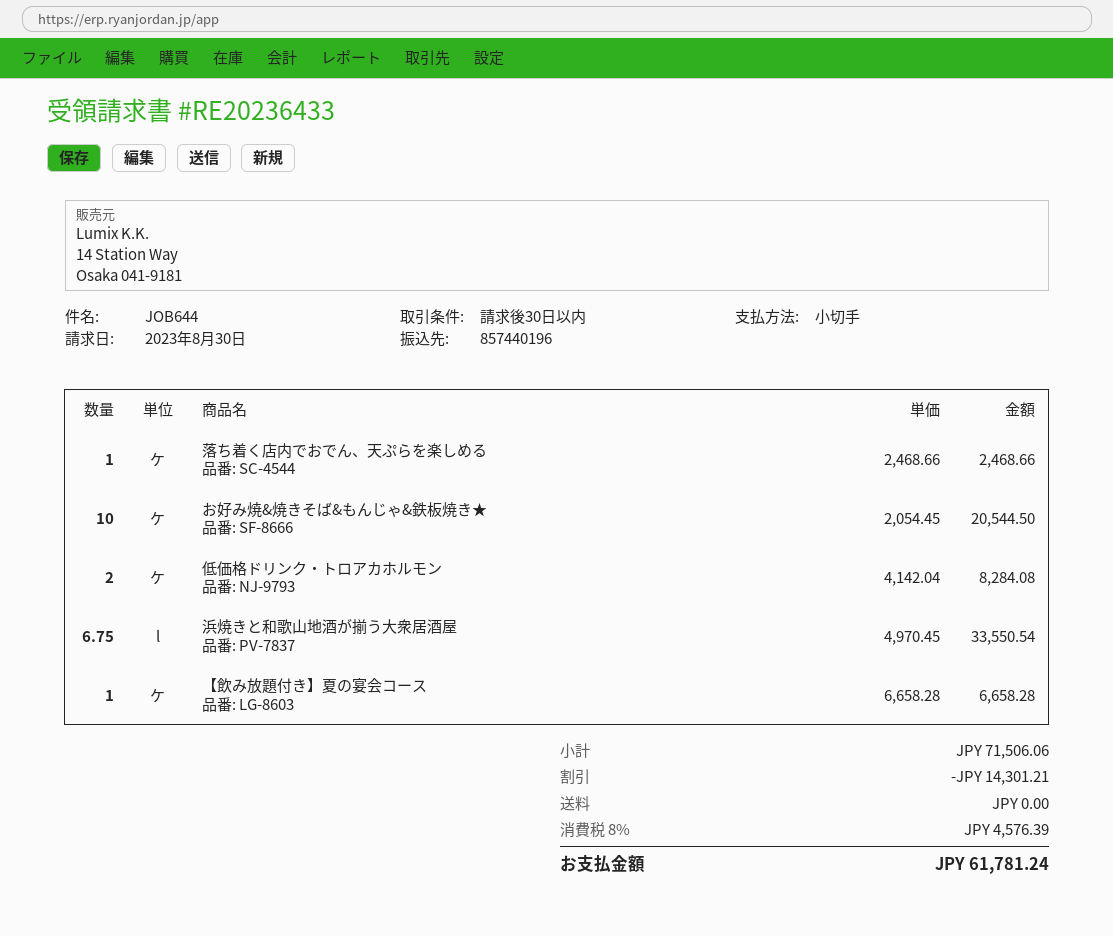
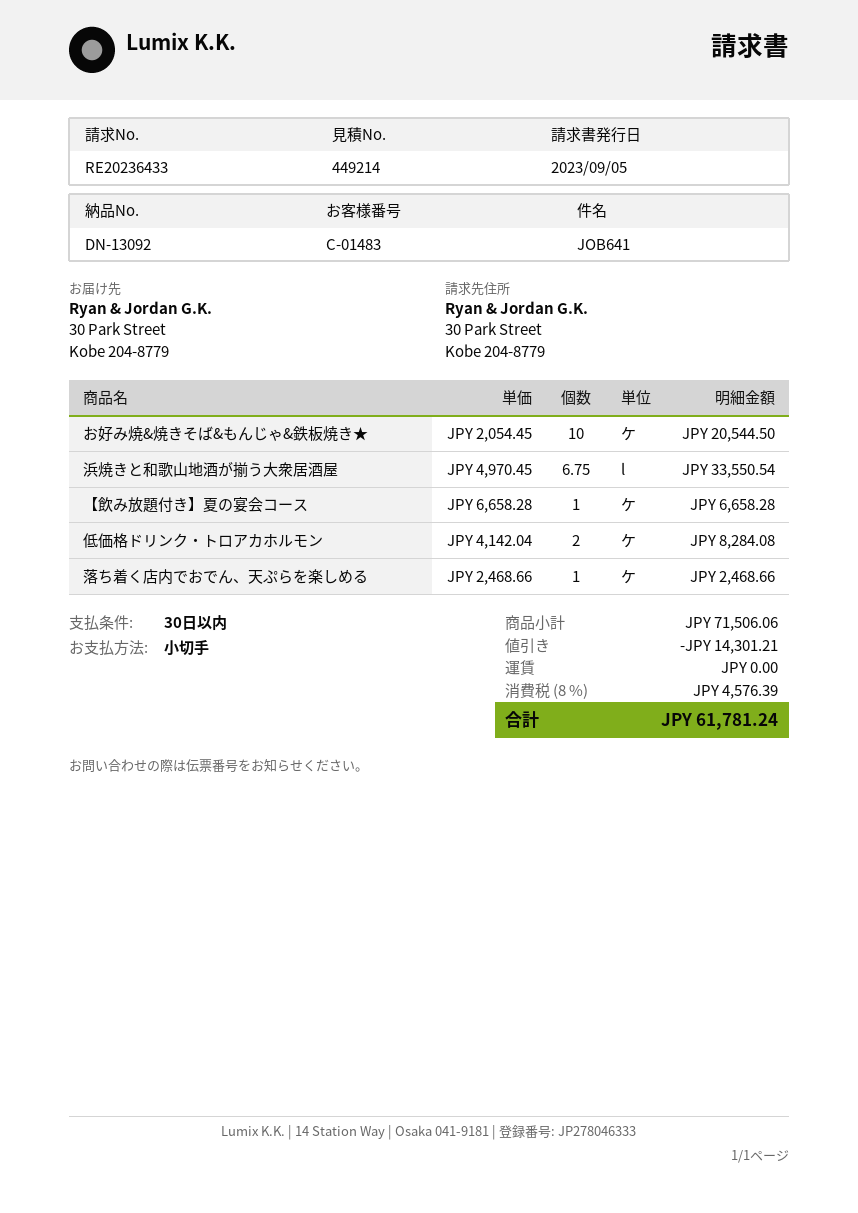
invoice date: 2023-08-30 -> 2023-09-05
reference: JOB644 -> JOB641

